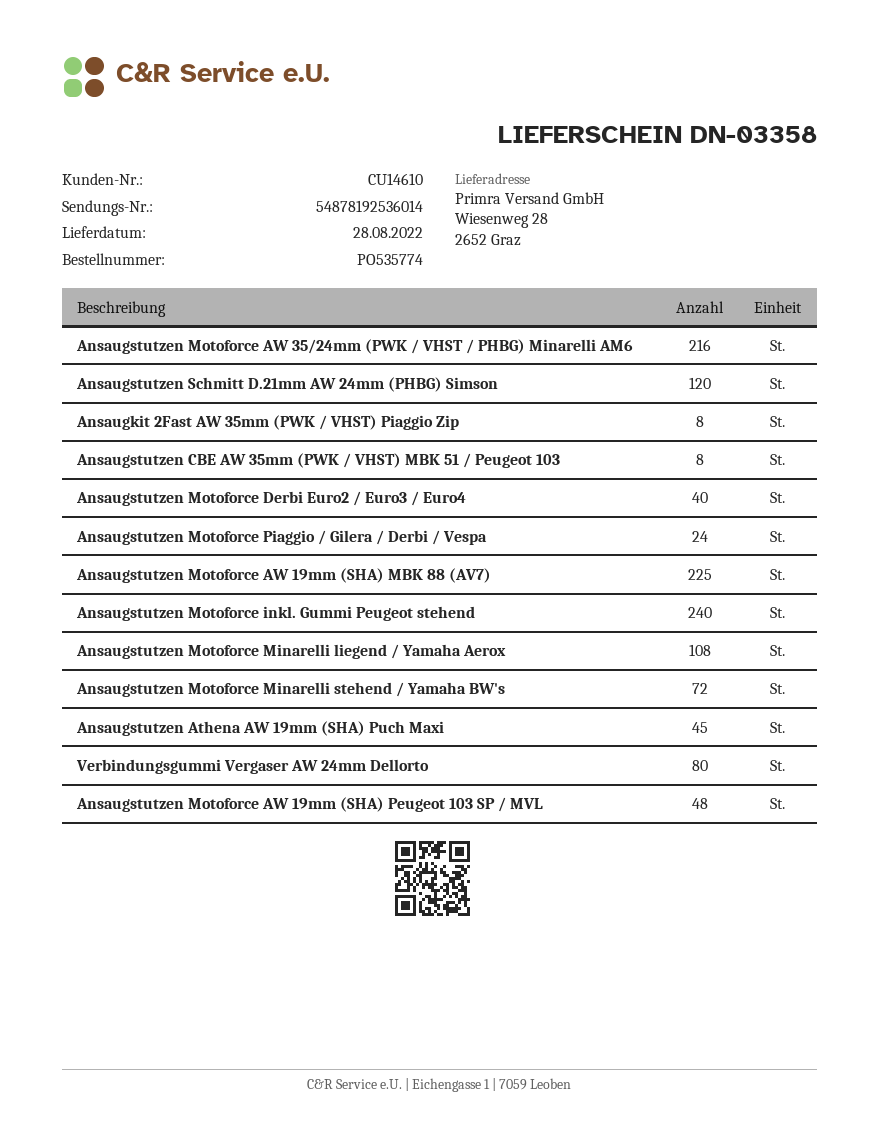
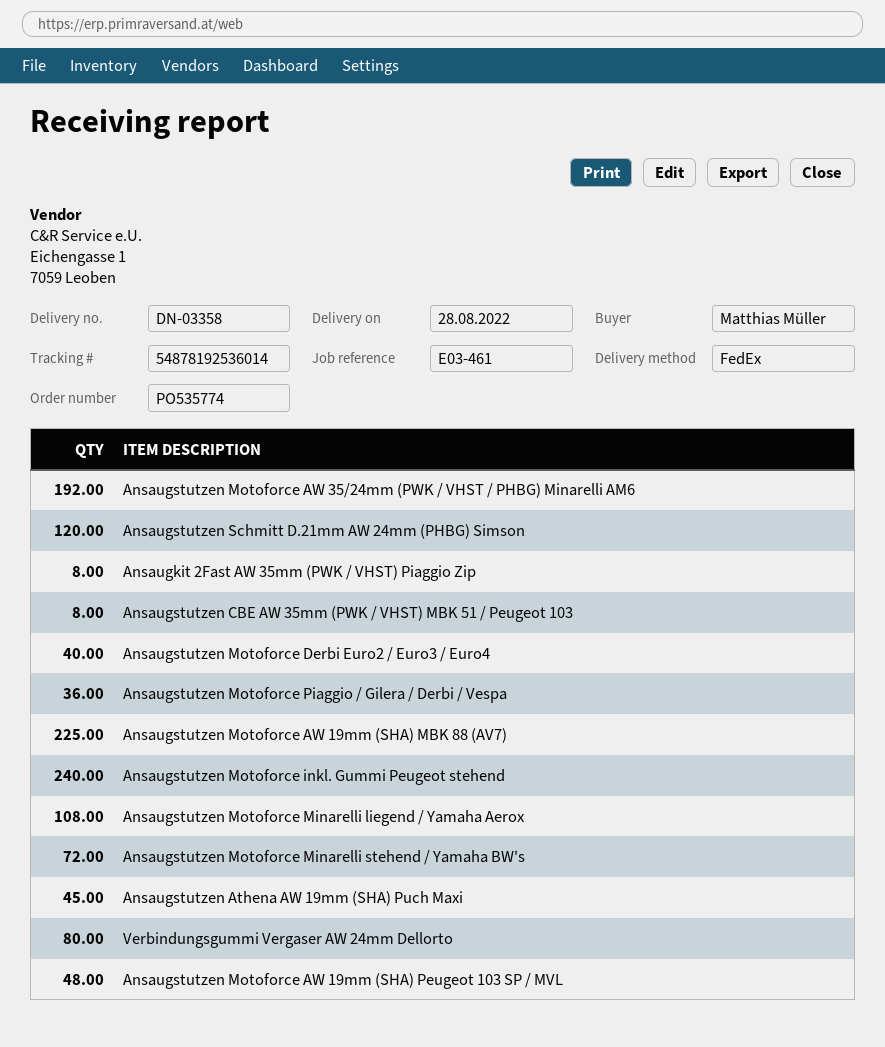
Ansaugstutzen Motoforce AW 35/24mm (PWK / VHST / PHBG) Minarelli AM6: 216 -> 192
Ansaugstutzen Motoforce Piaggio / Gilera / Derbi / Vespa: 24 -> 36

